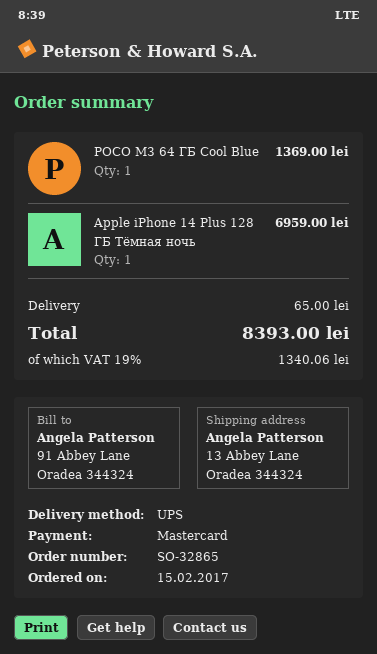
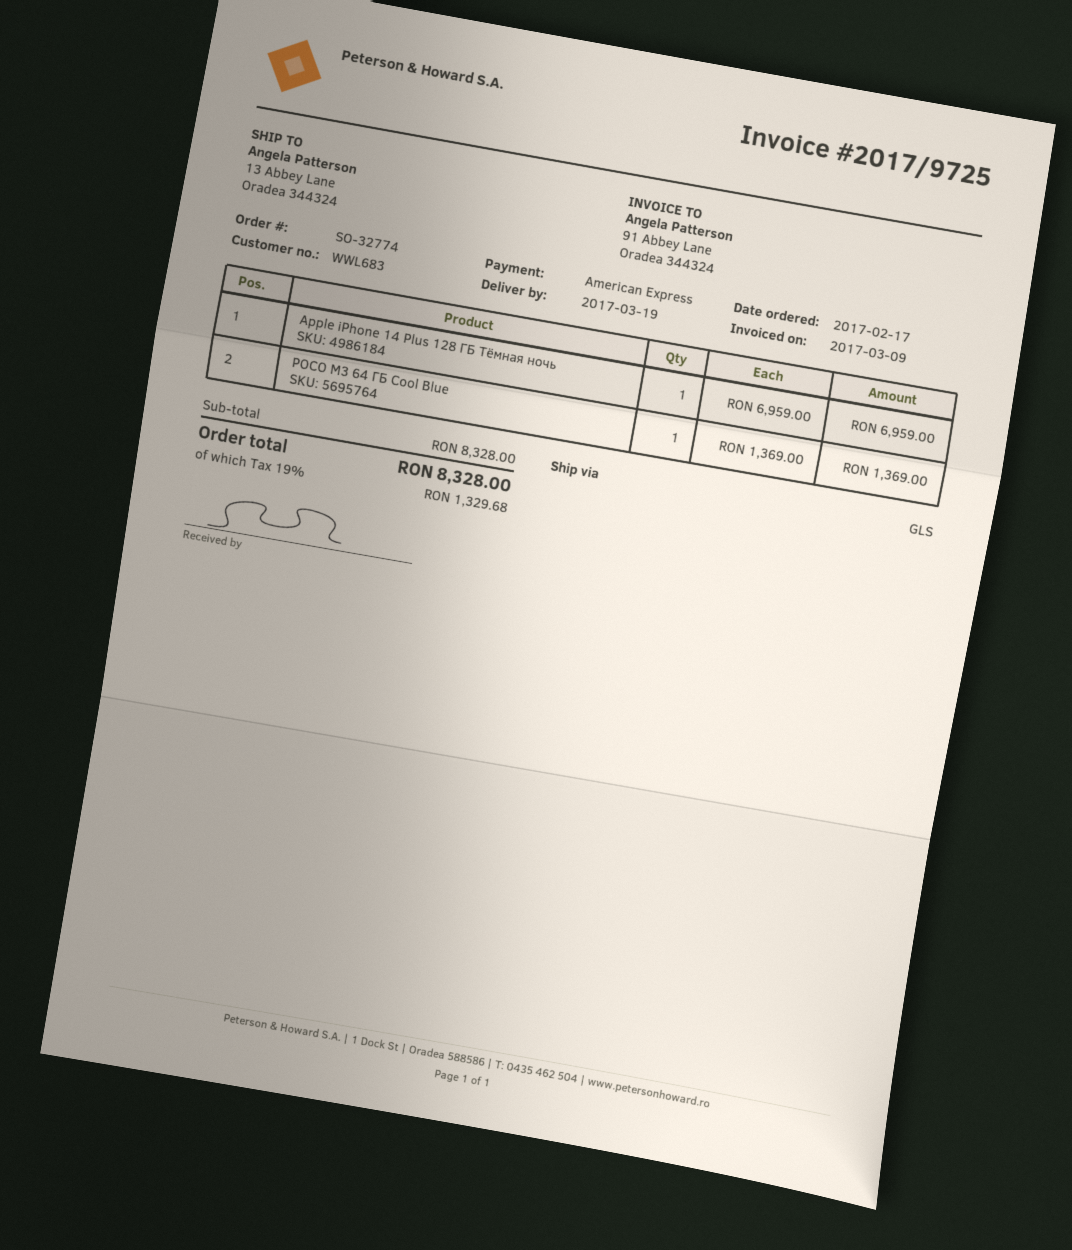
order number: SO-32865 -> SO-32774
order date: 2017-02-15 -> 2017-02-17
payment method: Mastercard -> American Express
shipping method: UPS -> GLS
shipping: 65.00 -> none
tax: 19% = 1340.06 -> 19% = 1329.68
total: 8393.00 -> 8328.00

